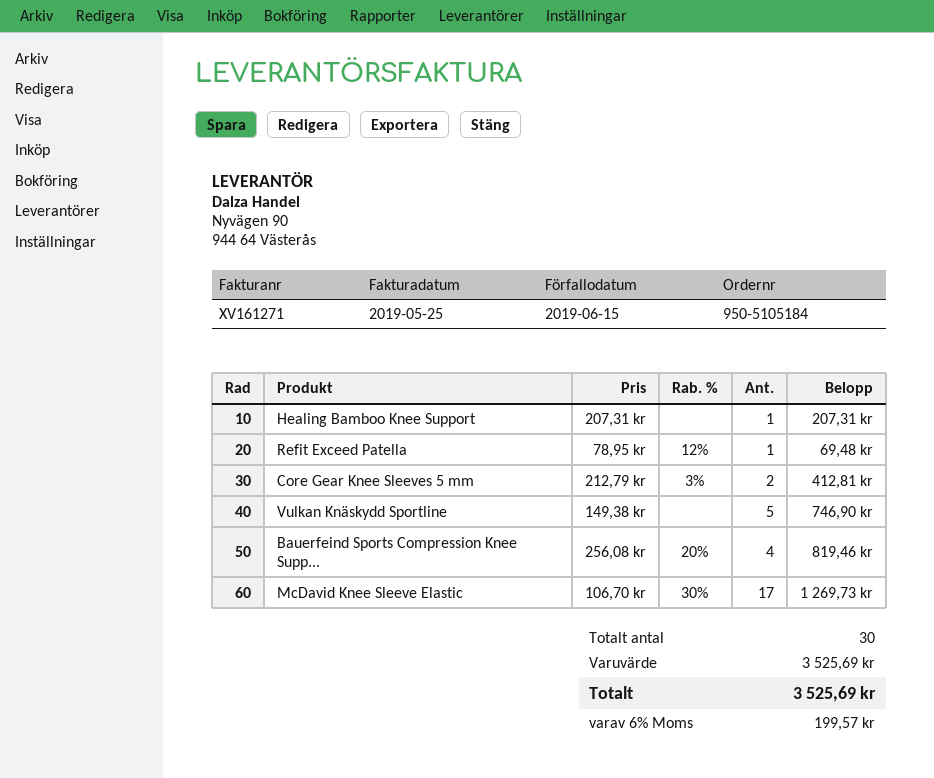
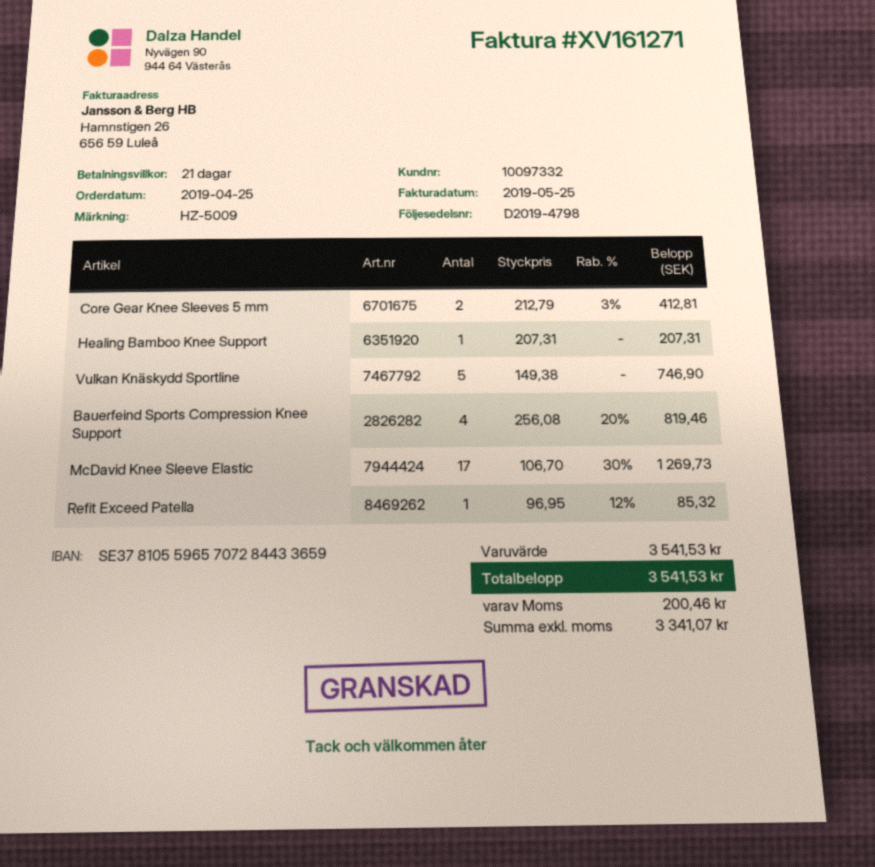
Refit Exceed Patella: 1 x 78.95 - 12% = 69.48 -> 1 x 96.95 - 12% = 85.32
subtotal: 3525.69 -> 3541.53
tax: 199.57 -> 200.46
total: 3525.69 -> 3541.53

